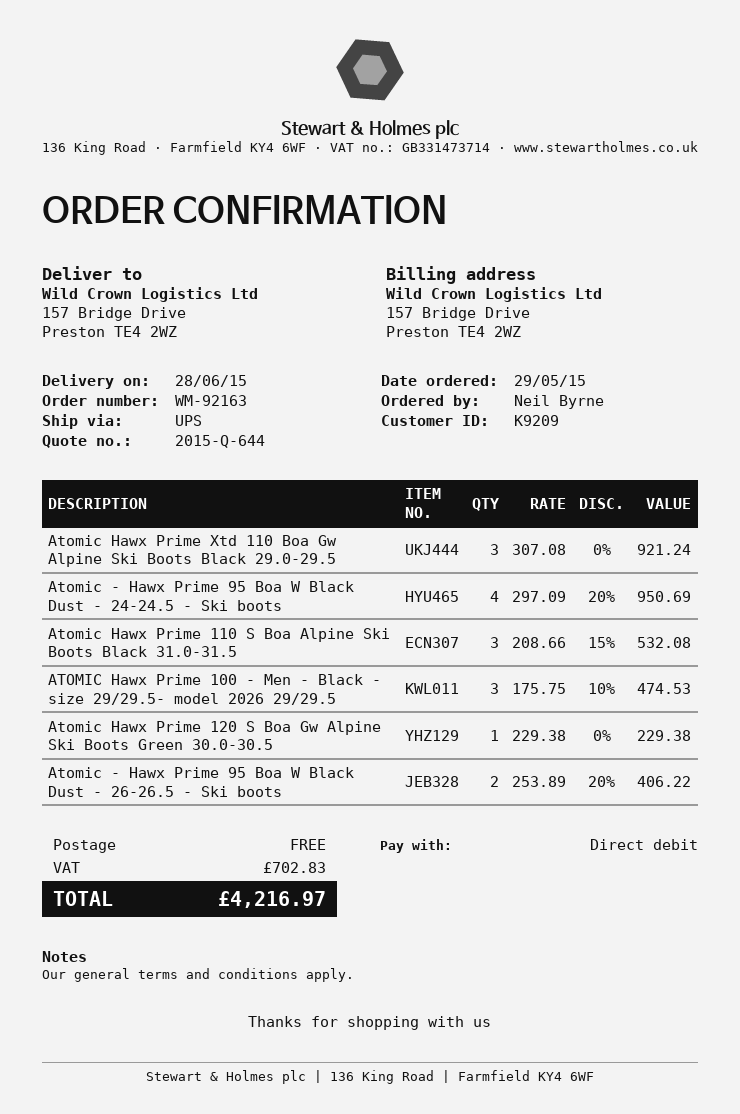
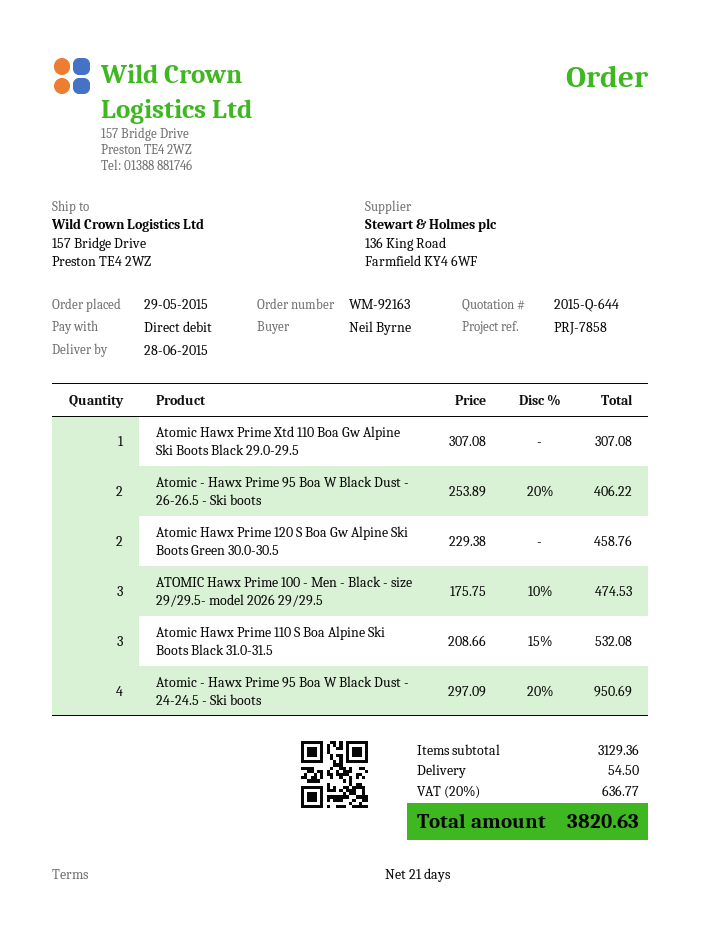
Atomic Hawx Prime Xtd 110 Boa Gw Alpine Ski Boots Black 29.0-29.5: 3 x 307.08 = 921.24 -> 1 x 307.08 = 307.08
Atomic Hawx Prime 120 S Boa Gw Alpine Ski Boots Green 30.0-30.5: 1 x 229.38 = 229.38 -> 2 x 229.38 = 458.76
shipping: 0.00 -> 54.50
tax: 702.83 -> 636.77
total: 4216.97 -> 3820.63

